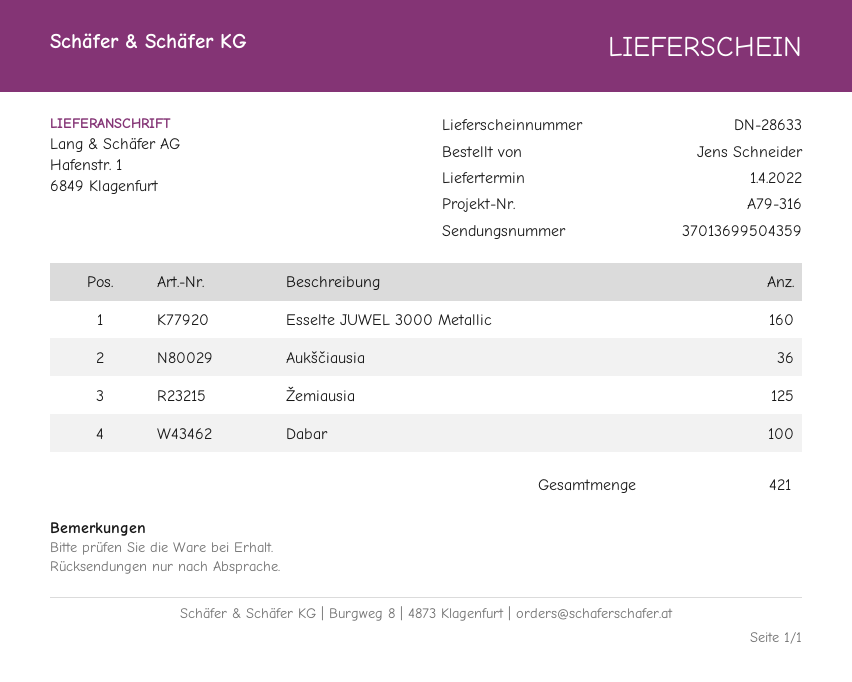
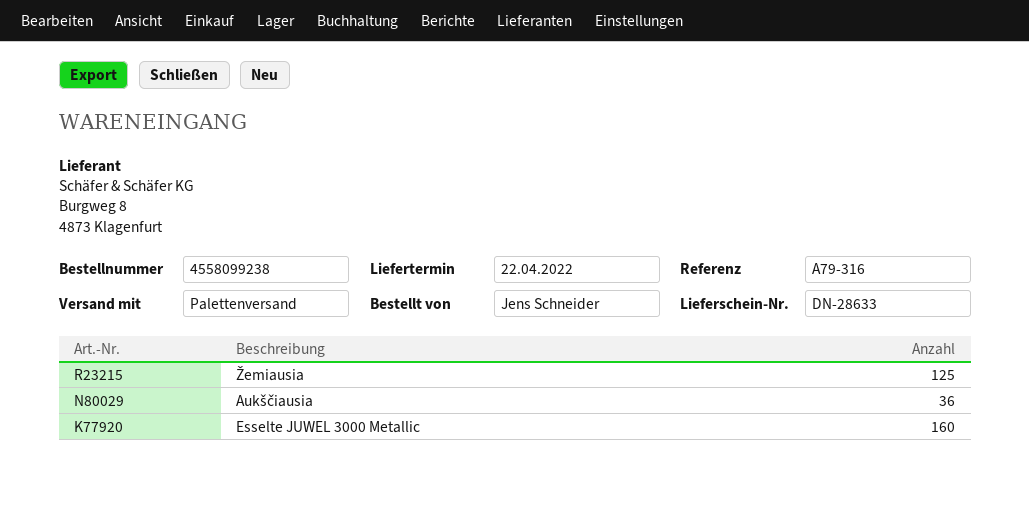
delivery date: 2022-04-01 -> 2022-04-22
Dabar: 100 -> none

